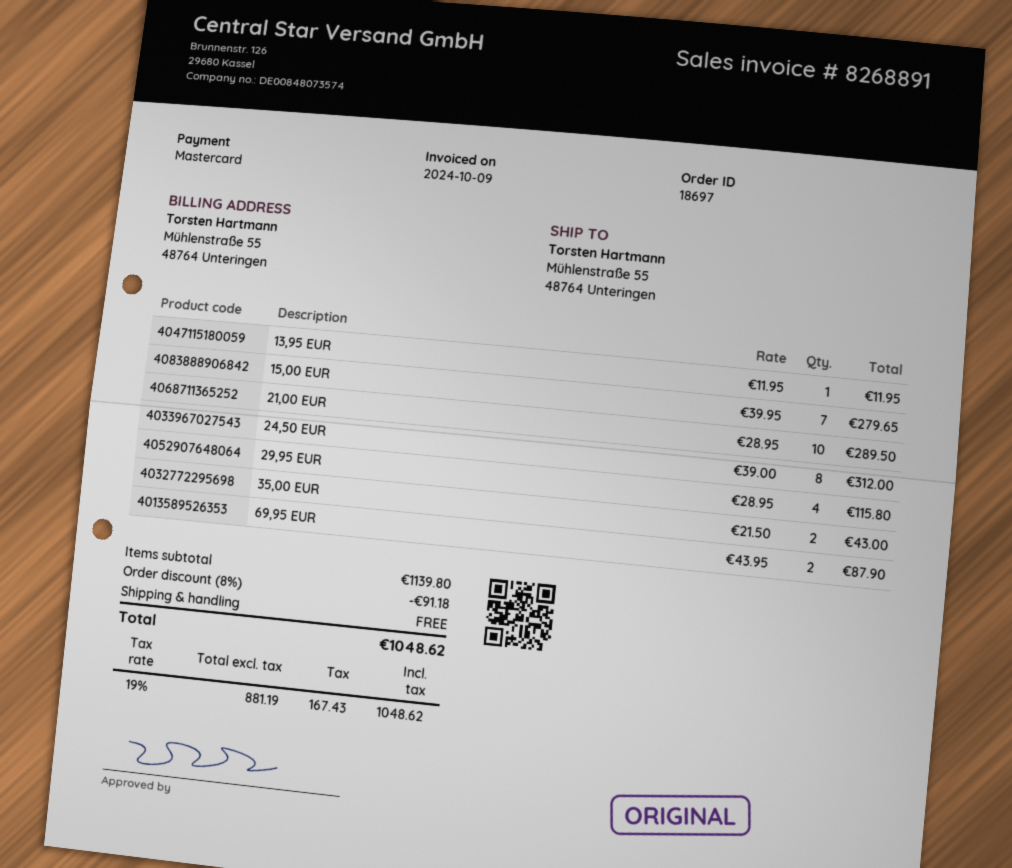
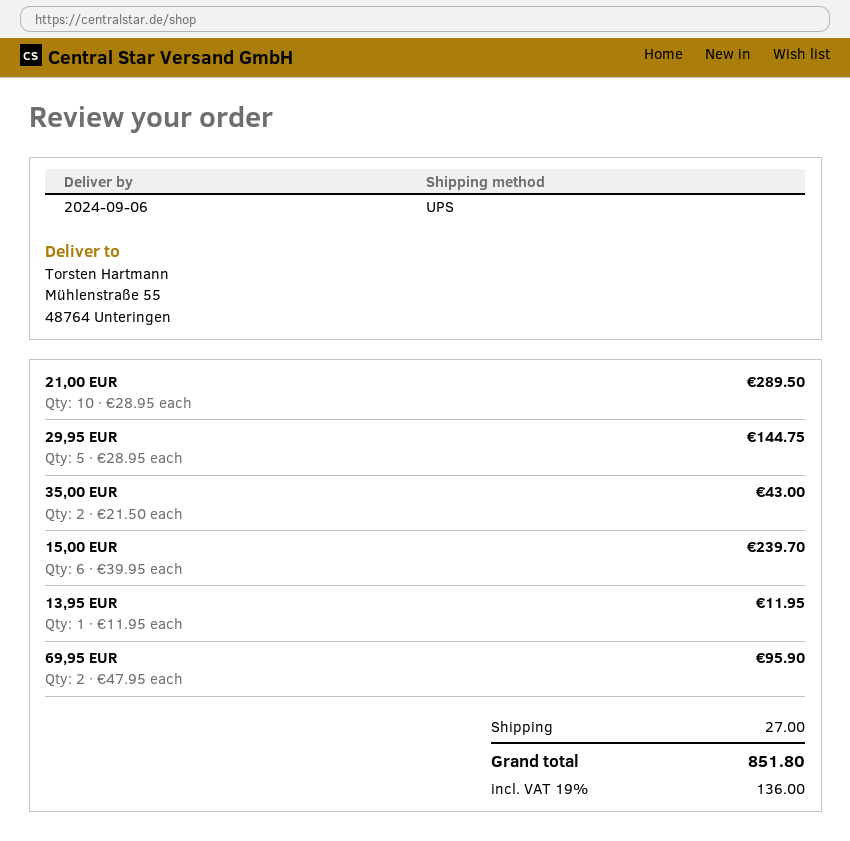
15,00 EUR: 7 x 39.95 = 279.65 -> 6 x 39.95 = 239.70
24,50 EUR: 8 x 39.00 = 312.00 -> none
29,95 EUR: 4 x 28.95 = 115.80 -> 5 x 28.95 = 144.75
69,95 EUR: 2 x 43.95 = 87.90 -> 2 x 47.95 = 95.90
discount: 8% = 91.18 -> none
shipping: 0.00 -> 27.00
tax: 19% = 167.43 -> 19% = 136.00
total: 1048.62 -> 851.80

